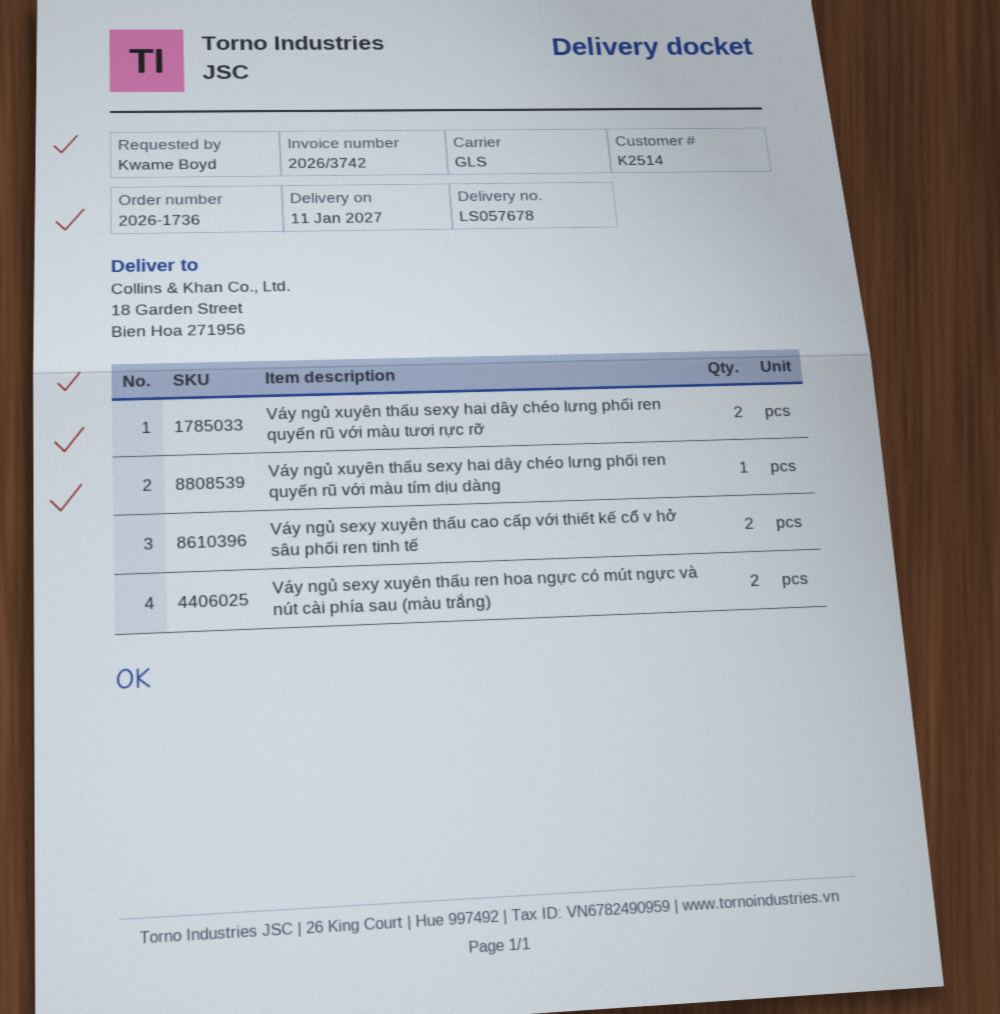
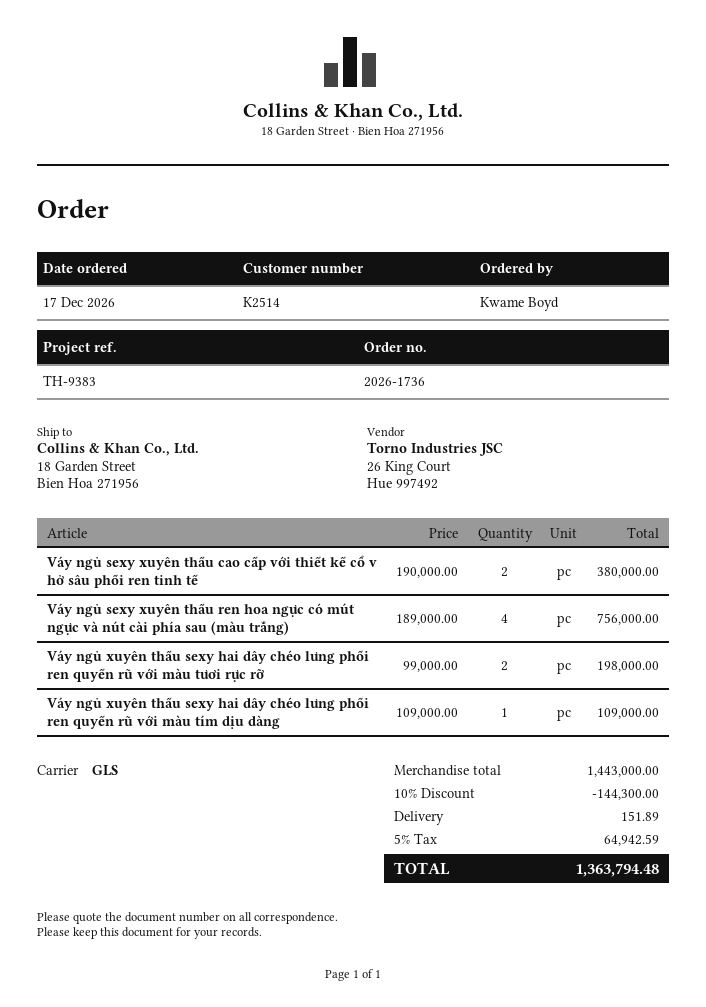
Váy ngủ sexy xuyên thấu ren hoa ngực có mút ngực và nút cài phía sau (màu trắng): 2 -> 4

